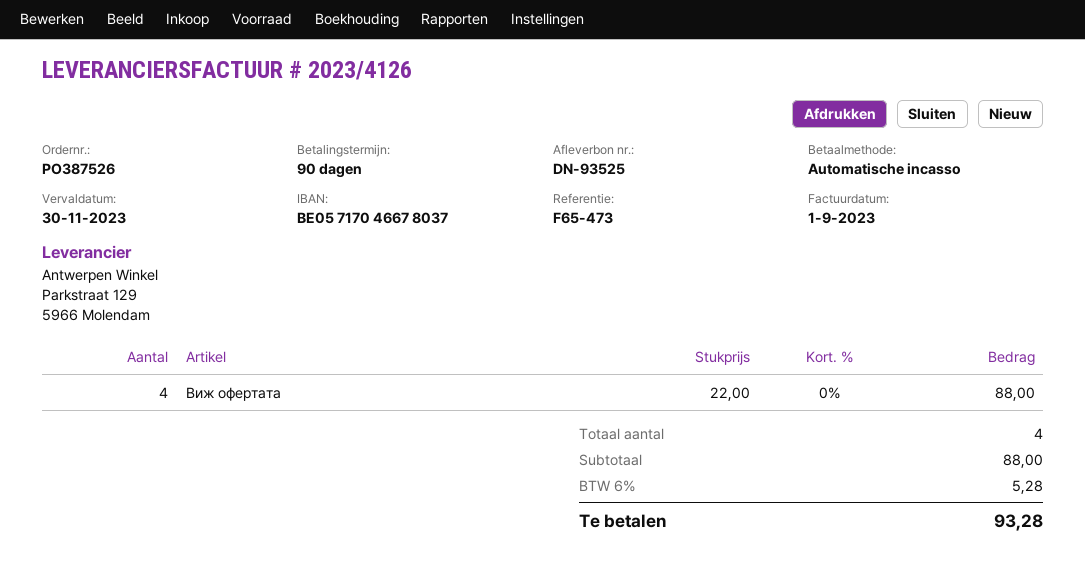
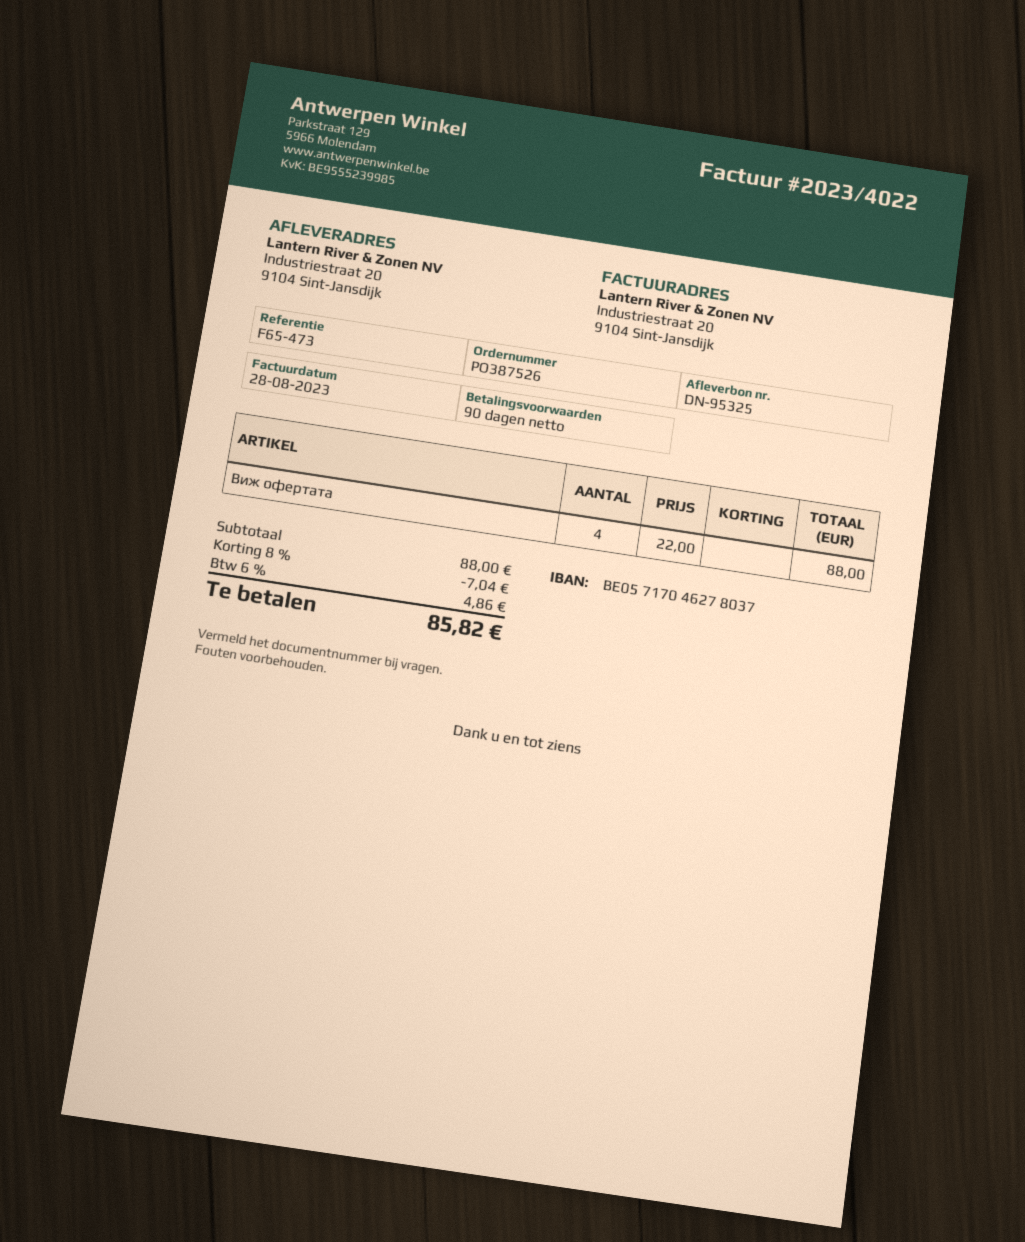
delivery note number: DN-93525 -> DN-95325
invoice number: 2023/4126 -> 2023/4022
invoice date: 2023-09-01 -> 2023-08-28
bank account: BE05717046678037 -> BE05717046278037
discount: none -> 8% = 7.04
tax: 6% = 5.28 -> 6% = 4.86
total: 93.28 -> 85.82

